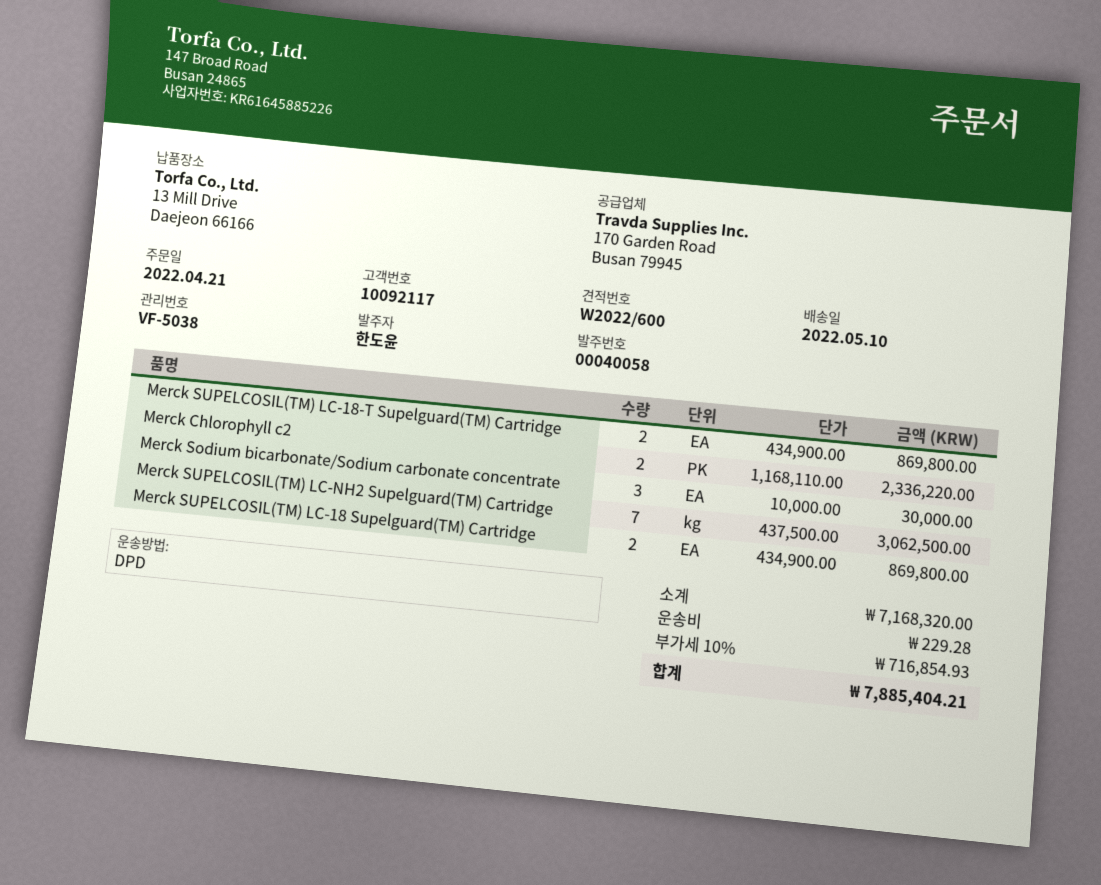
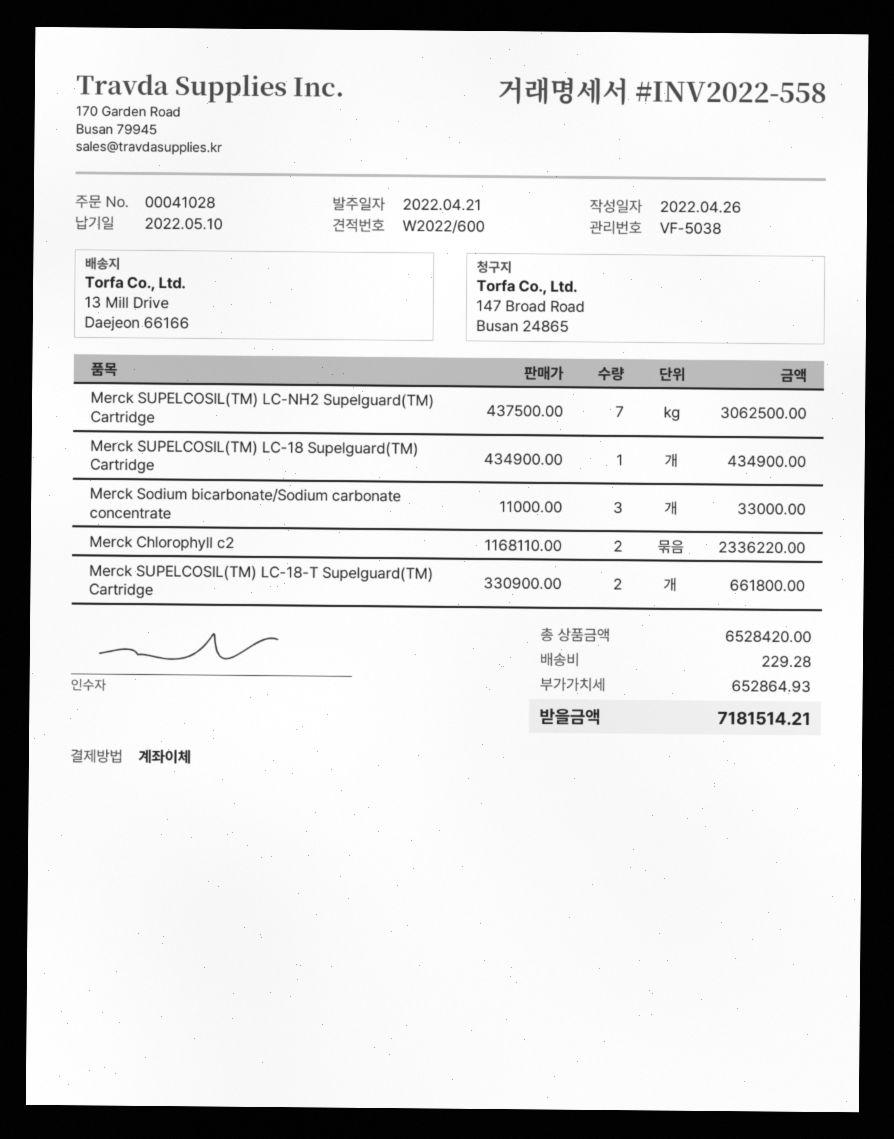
order number: 00040058 -> 00041028
Merck SUPELCOSIL(TM) LC-18-T Supelguard(TM) Cartridge: 2 x 434900.00 = 869800.00 -> 2 x 330900.00 = 661800.00
Merck Sodium bicarbonate/Sodium carbonate concentrate: 3 x 10000.00 = 30000.00 -> 3 x 11000.00 = 33000.00
Merck SUPELCOSIL(TM) LC-18 Supelguard(TM) Cartridge: 2 x 434900.00 = 869800.00 -> 1 x 434900.00 = 434900.00
subtotal: 7168320.00 -> 6528420.00
tax: 716854.93 -> 652864.93
total: 7885404.21 -> 7181514.21

